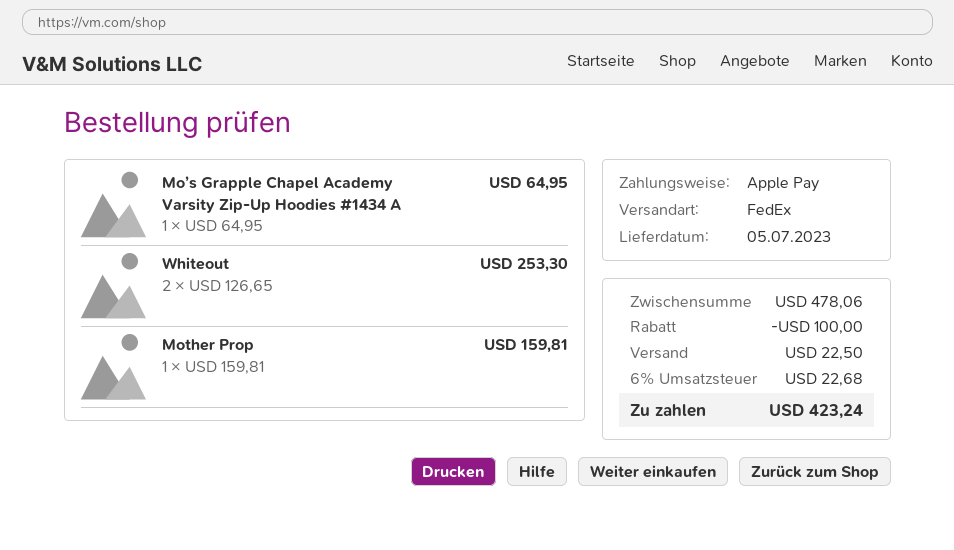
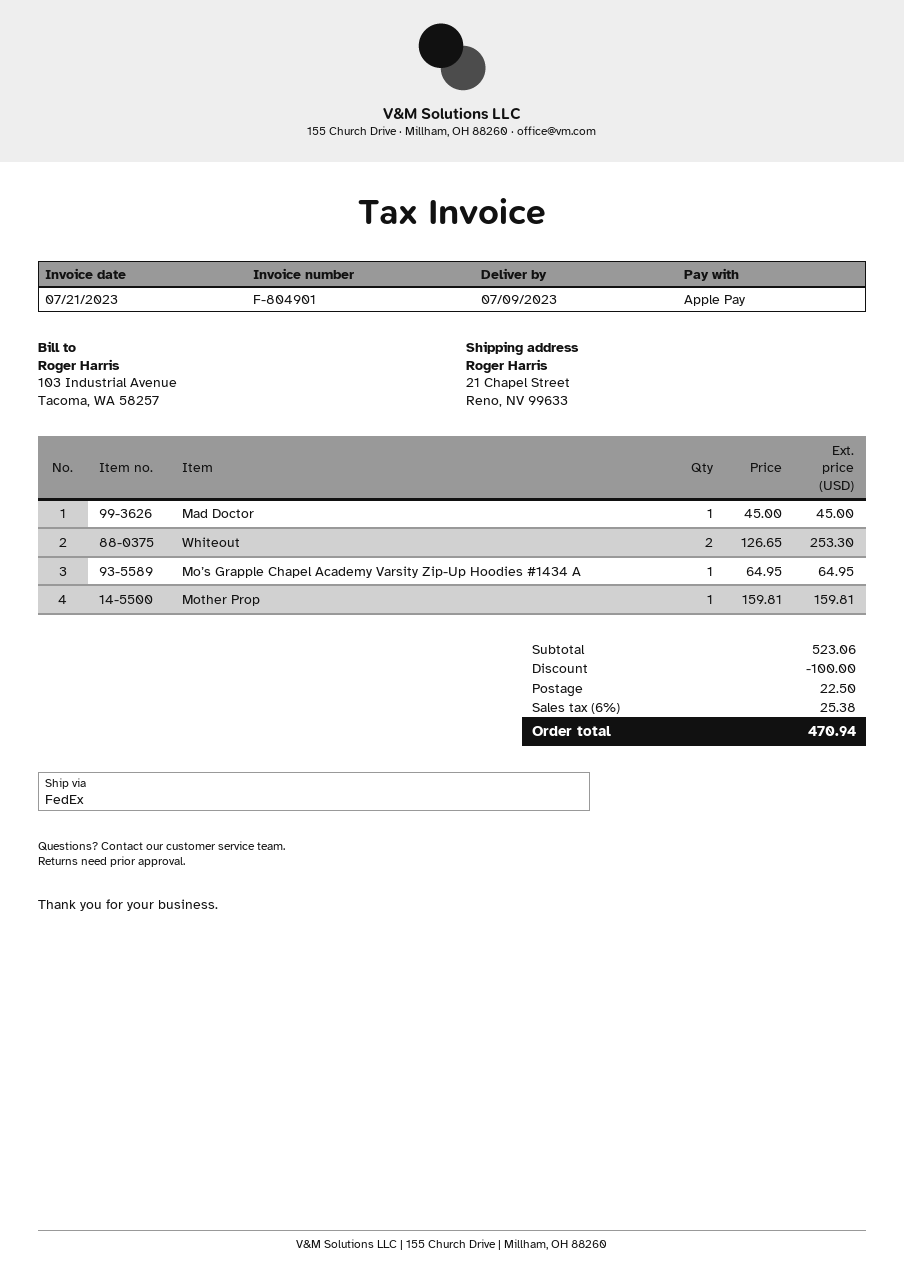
delivery date: 2023-07-05 -> 2023-07-09
Mad Doctor: none -> 1 x 45.00 = 45.00
subtotal: 478.06 -> 523.06
tax: 6% = 22.68 -> 6% = 25.38
total: 423.24 -> 470.94

